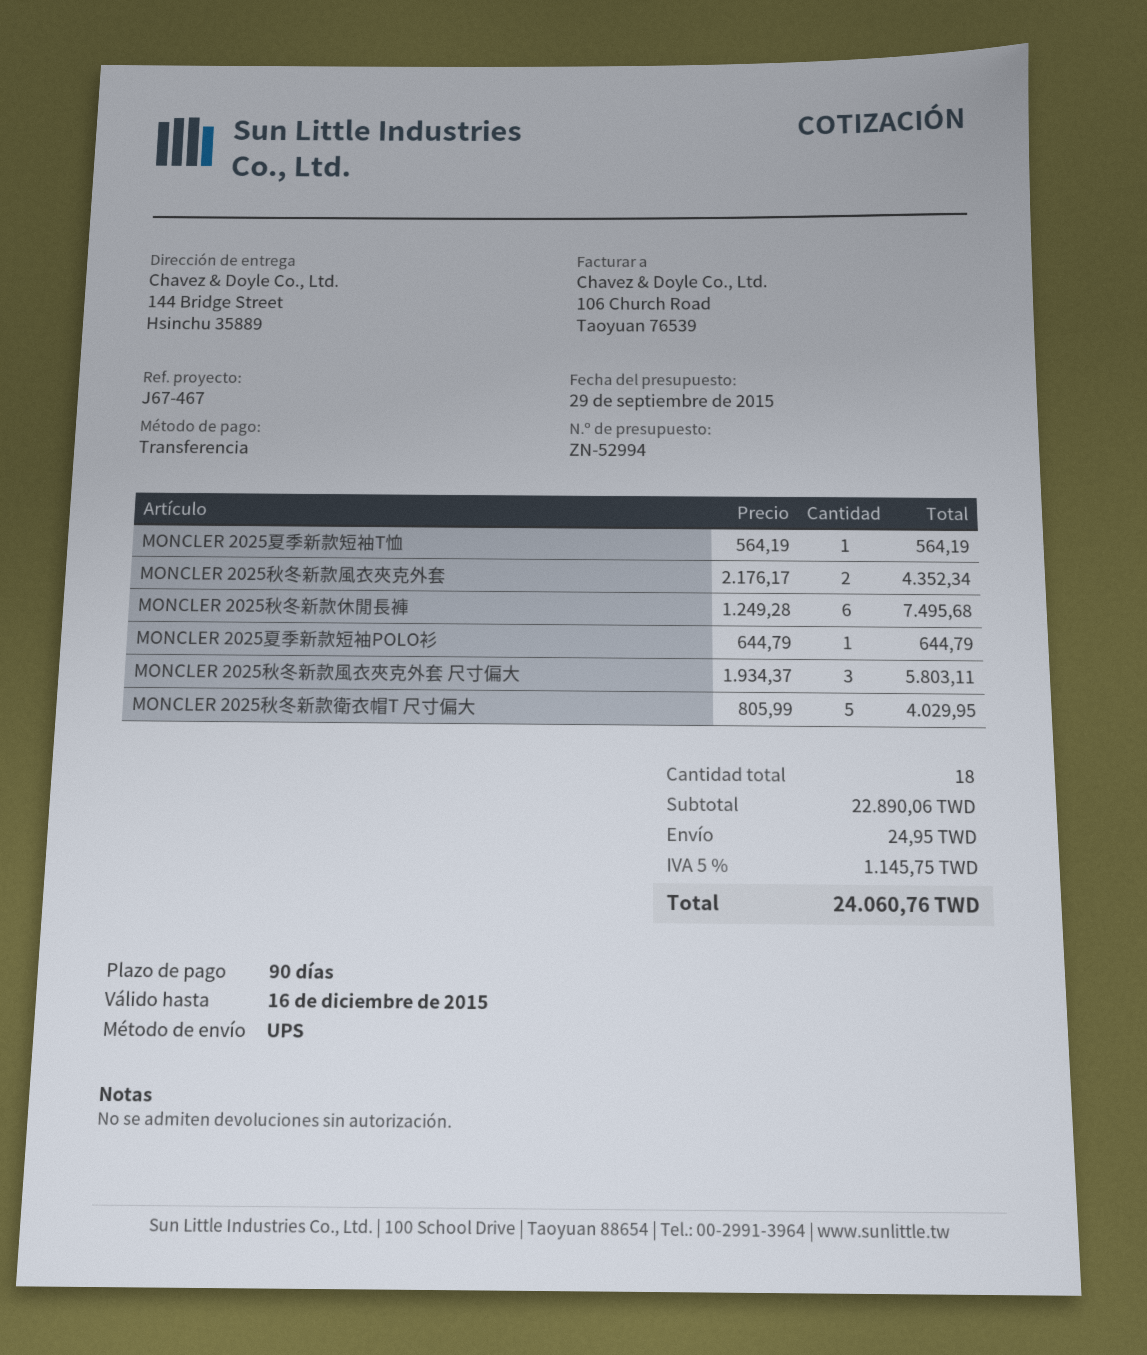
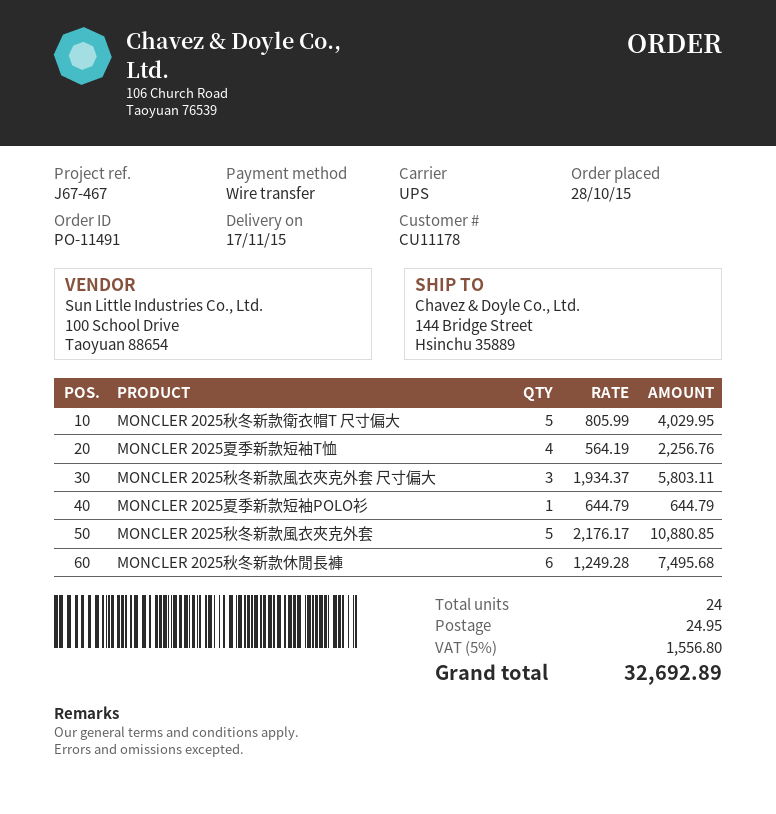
MONCLER 2025夏季新款短袖T恤: 1 x 564.19 = 564.19 -> 4 x 564.19 = 2256.76
MONCLER 2025秋冬新款風衣夾克外套: 2 x 2176.17 = 4352.34 -> 5 x 2176.17 = 10880.85
total quantity: 18 -> 24
tax: 5% = 1145.75 -> 5% = 1556.80
total: 24060.76 -> 32692.89

